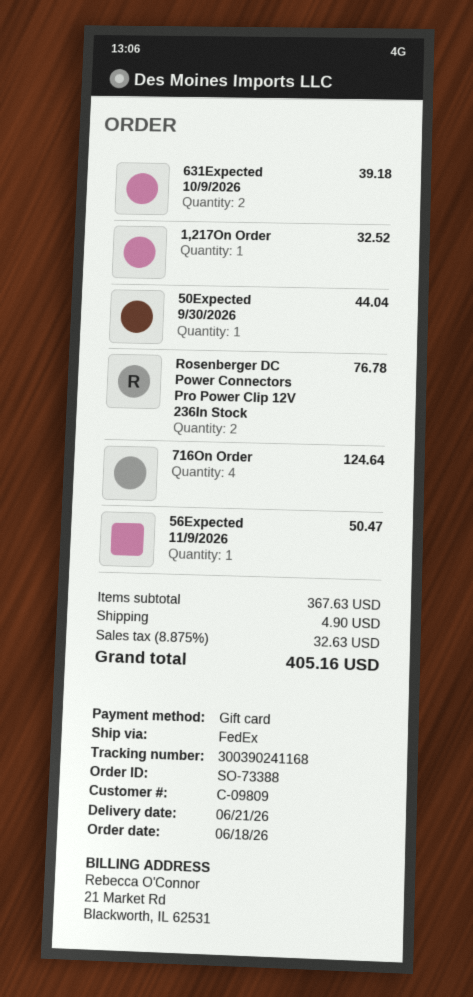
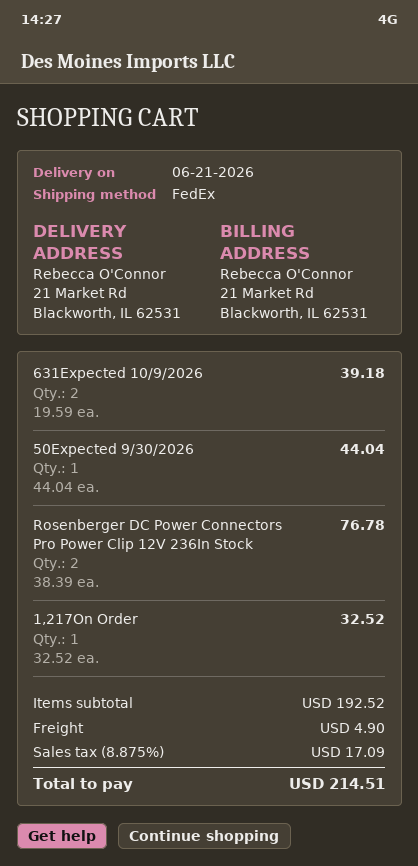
716On Order: 4 for 124.64 -> none
56Expected 11/9/2026: 1 for 50.47 -> none
subtotal: 367.63 -> 192.52
tax: 8.875% = 32.63 -> 8.875% = 17.09
total: 405.16 -> 214.51

